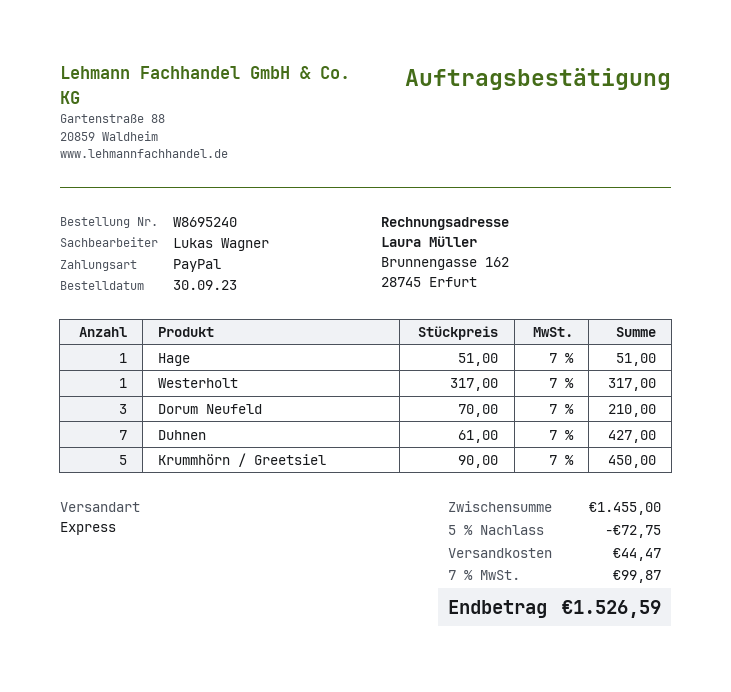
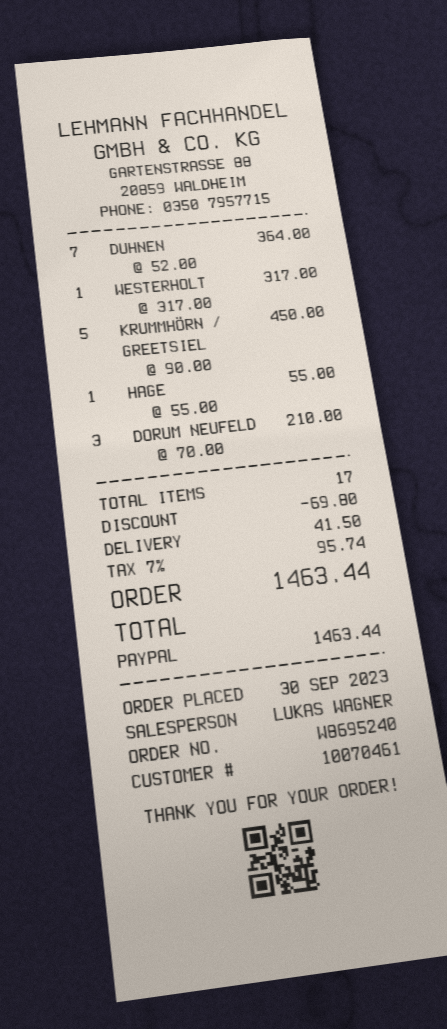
Hage: 1 x 51.00 = 51.00 -> 1 x 55.00 = 55.00
Duhnen: 7 x 61.00 = 427.00 -> 7 x 52.00 = 364.00
discount: 72.75 -> 69.80
shipping: 44.47 -> 41.50
tax: 7% = 99.87 -> 7% = 95.74
total: 1526.59 -> 1463.44

